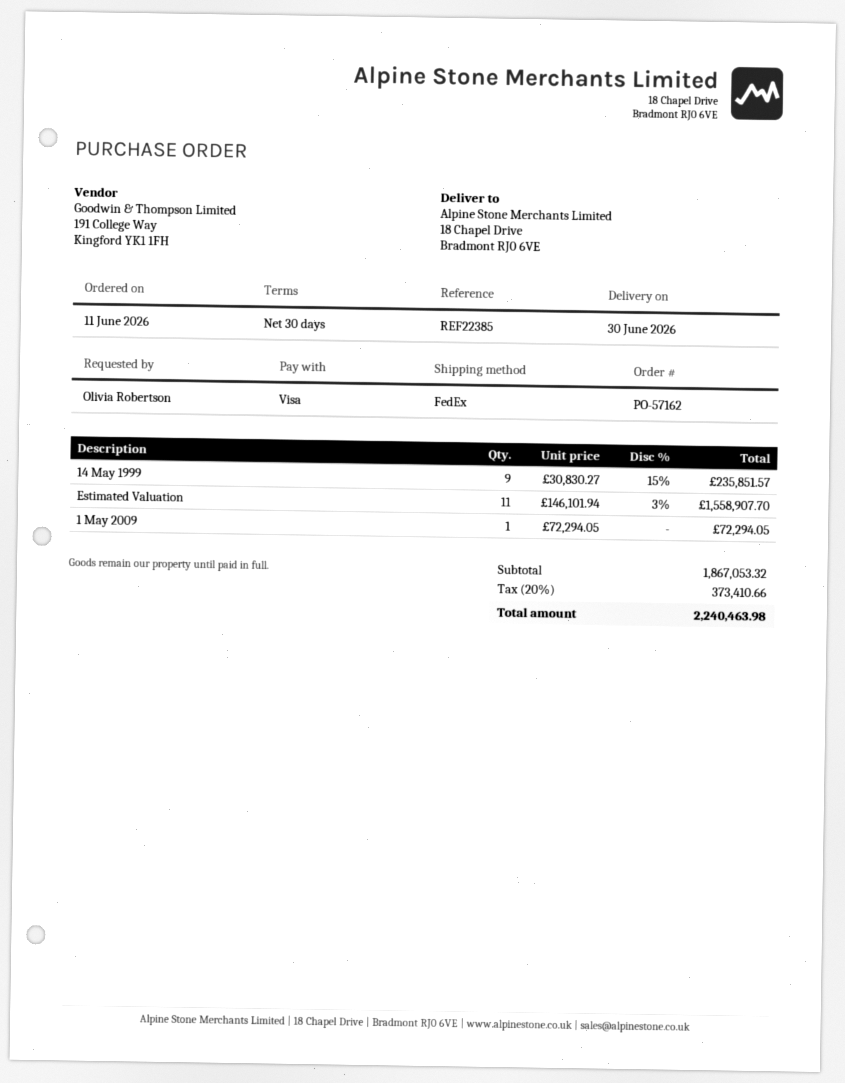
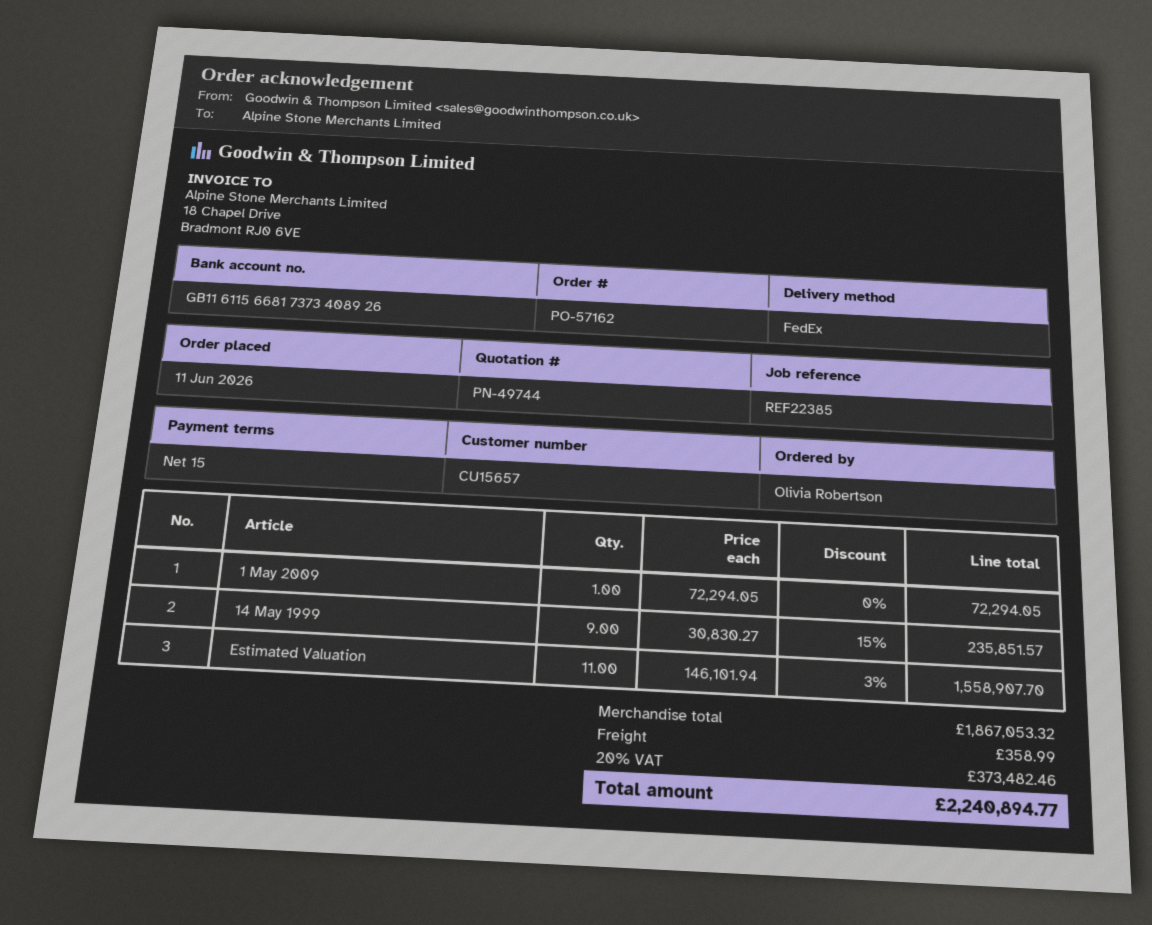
payment terms: 30 days -> 15 days
shipping: none -> 358.99
tax: 20% = 373410.66 -> 20% = 373482.46
total: 2240463.98 -> 2240894.77

